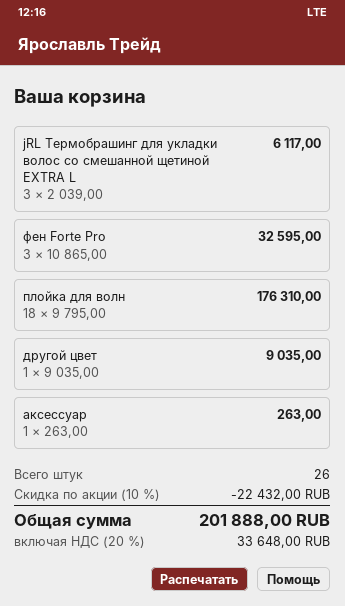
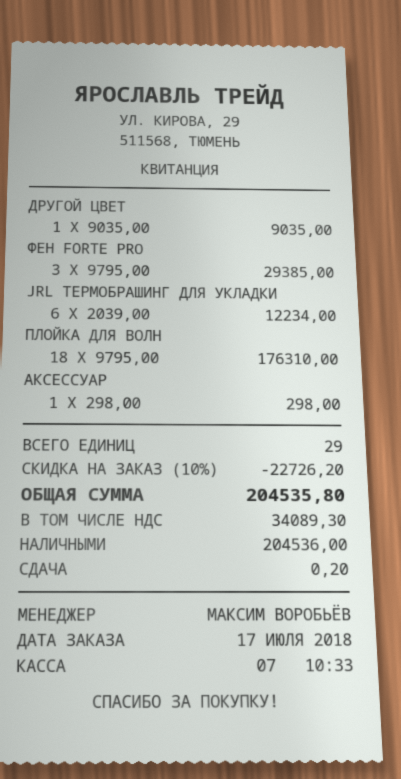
jRL Термобрашинг для укладки волос со смешанной щетиной EXTRA L: 3 x 2039.00 = 6117.00 -> 6 x 2039.00 = 12234.00
фен Forte Pro: 3 x 10865.00 = 32595.00 -> 3 x 9795.00 = 29385.00
аксессуар: 1 x 263.00 = 263.00 -> 1 x 298.00 = 298.00
total quantity: 26 -> 29
discount: 10% = 22432.00 -> 10% = 22726.20
tax: 33648.00 -> 34089.30
total: 201888.00 -> 204535.80

